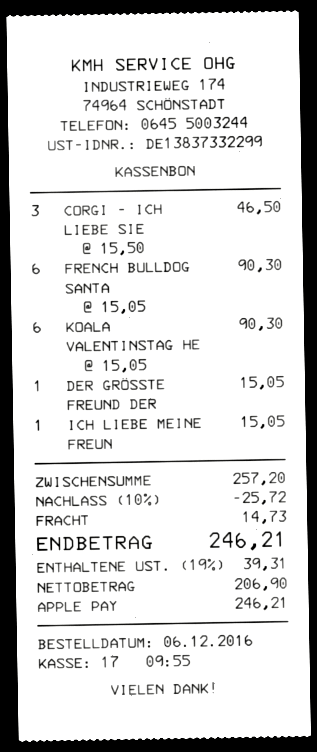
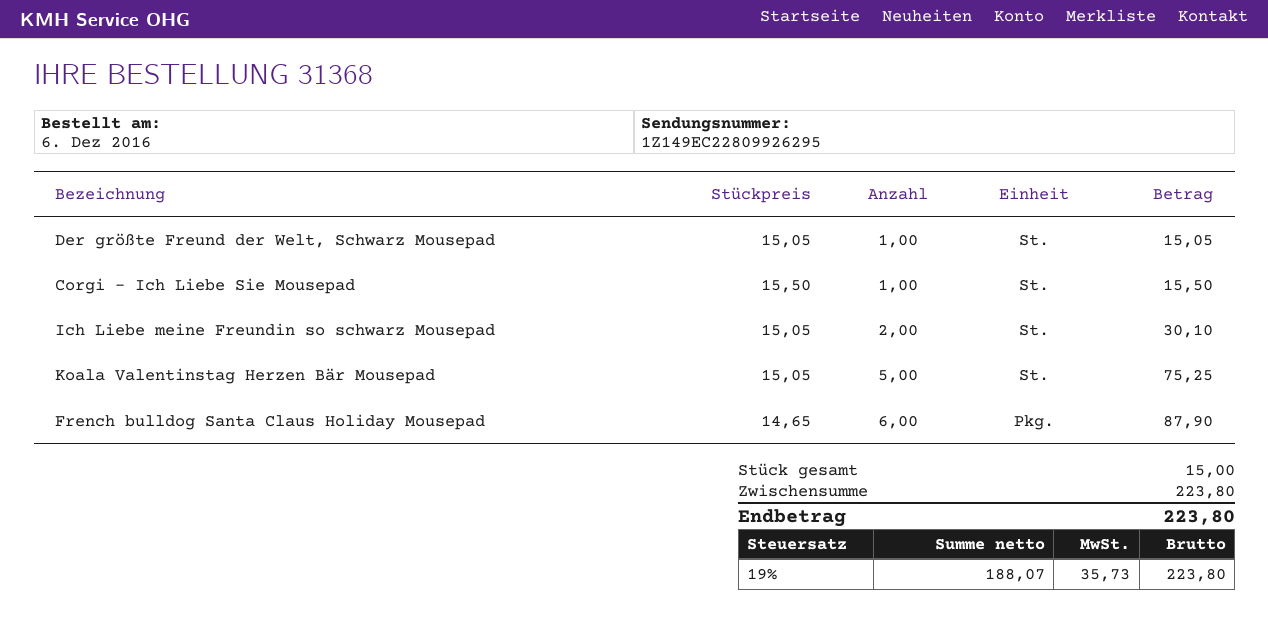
CORGI - ICH LIEBE SIE: 3 x 15.50 = 46.50 -> 1 x 15.50 = 15.50
FRENCH BULLDOG SANTA: 6 x 15.05 = 90.30 -> 6 x 14.65 = 87.90
KOALA VALENTINSTAG HE: 6 x 15.05 = 90.30 -> 5 x 15.05 = 75.25
ICH LIEBE MEINE FREUN: 1 x 15.05 = 15.05 -> 2 x 15.05 = 30.10
subtotal: 257.20 -> 223.80
discount: 10% = 25.72 -> none
shipping: 14.73 -> none
net: 206.90 -> 188.07
tax: 19% = 39.31 -> 19% = 35.73
total: 246.21 -> 223.80

